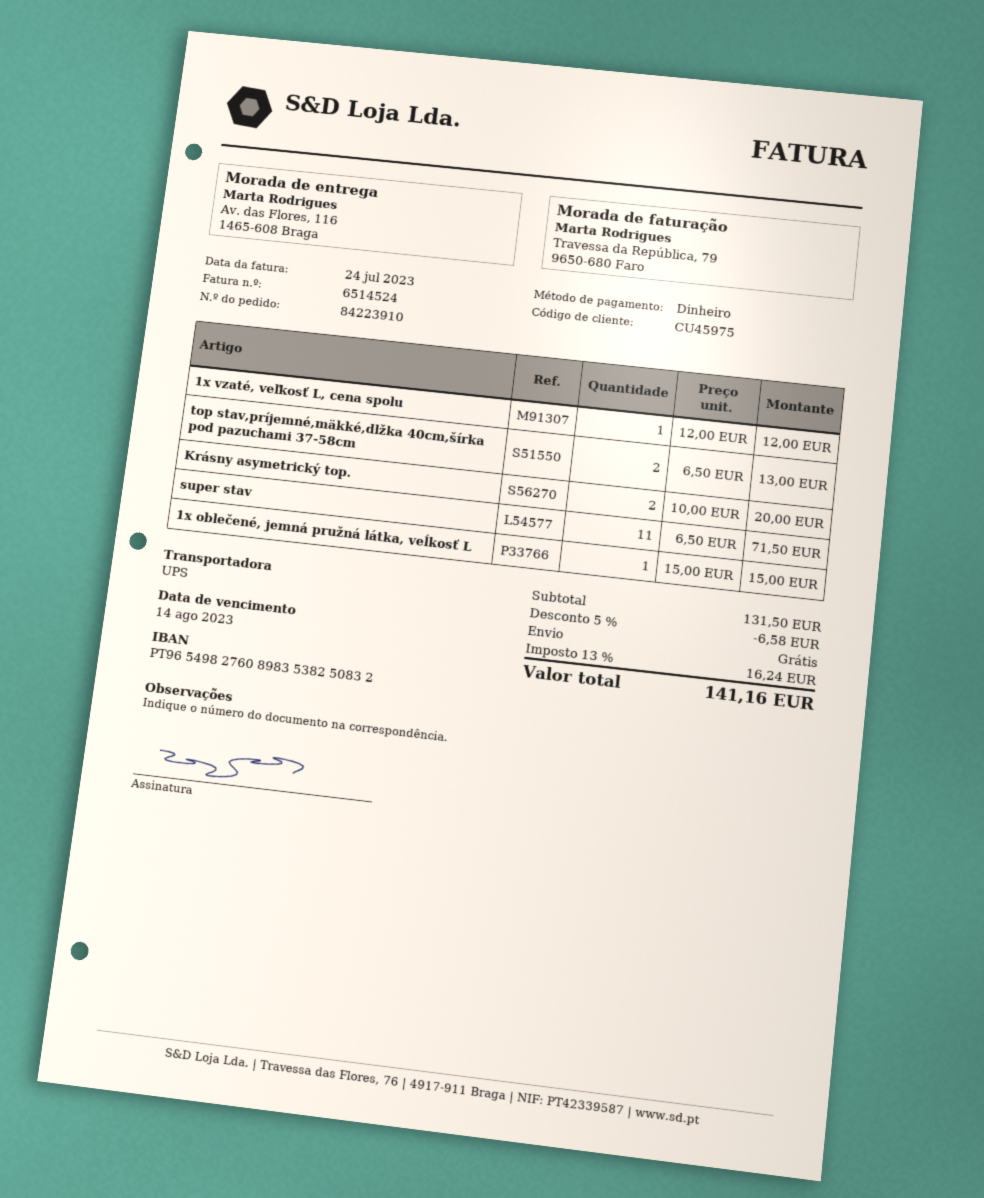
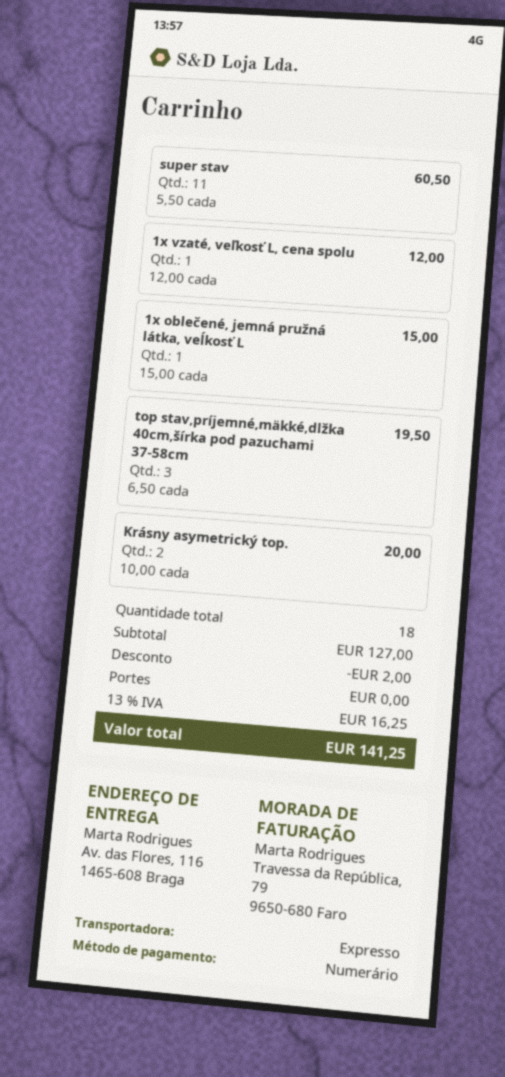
shipping method: UPS -> express
top stav,príjemné,mäkké,dlžka 40cm,šírka pod pazuchami 37-58cm: 2 x 6.50 = 13.00 -> 3 x 6.50 = 19.50
super stav: 11 x 6.50 = 71.50 -> 11 x 5.50 = 60.50
subtotal: 131.50 -> 127.00
discount: 6.58 -> 2.00
tax: 13% = 16.24 -> 13% = 16.25
total: 141.16 -> 141.25

